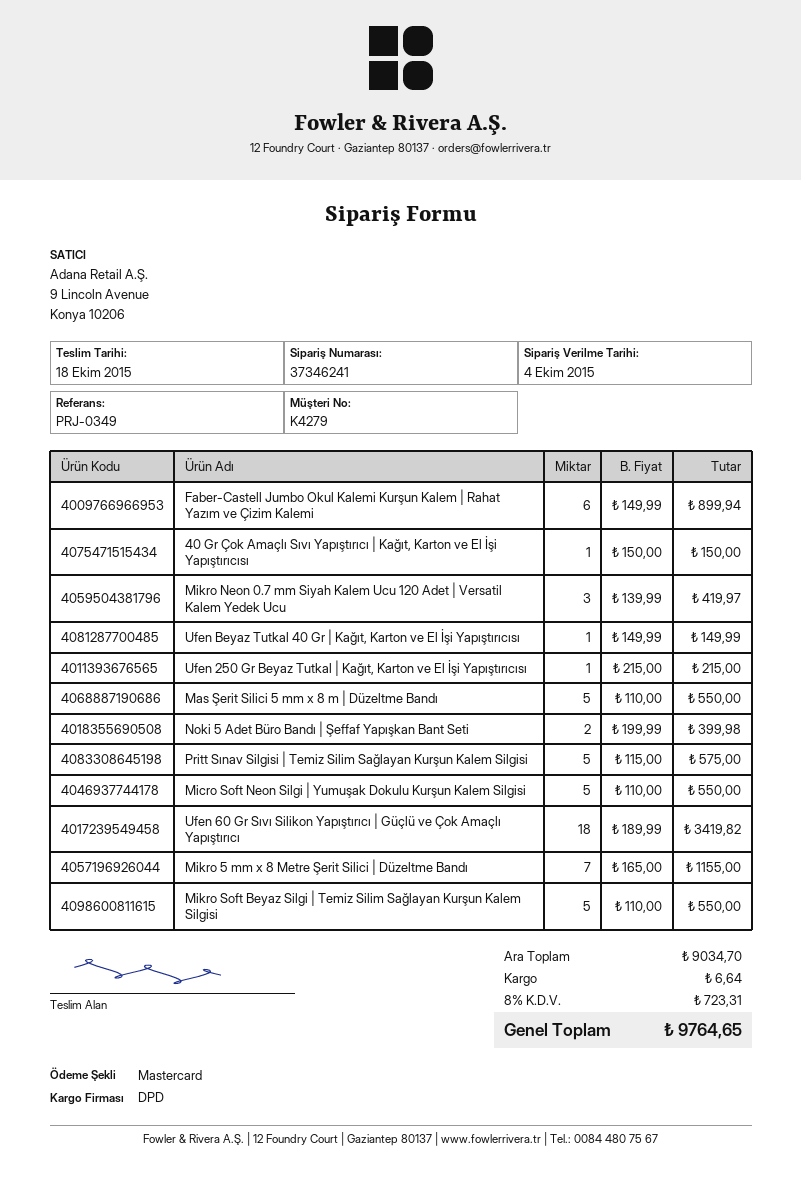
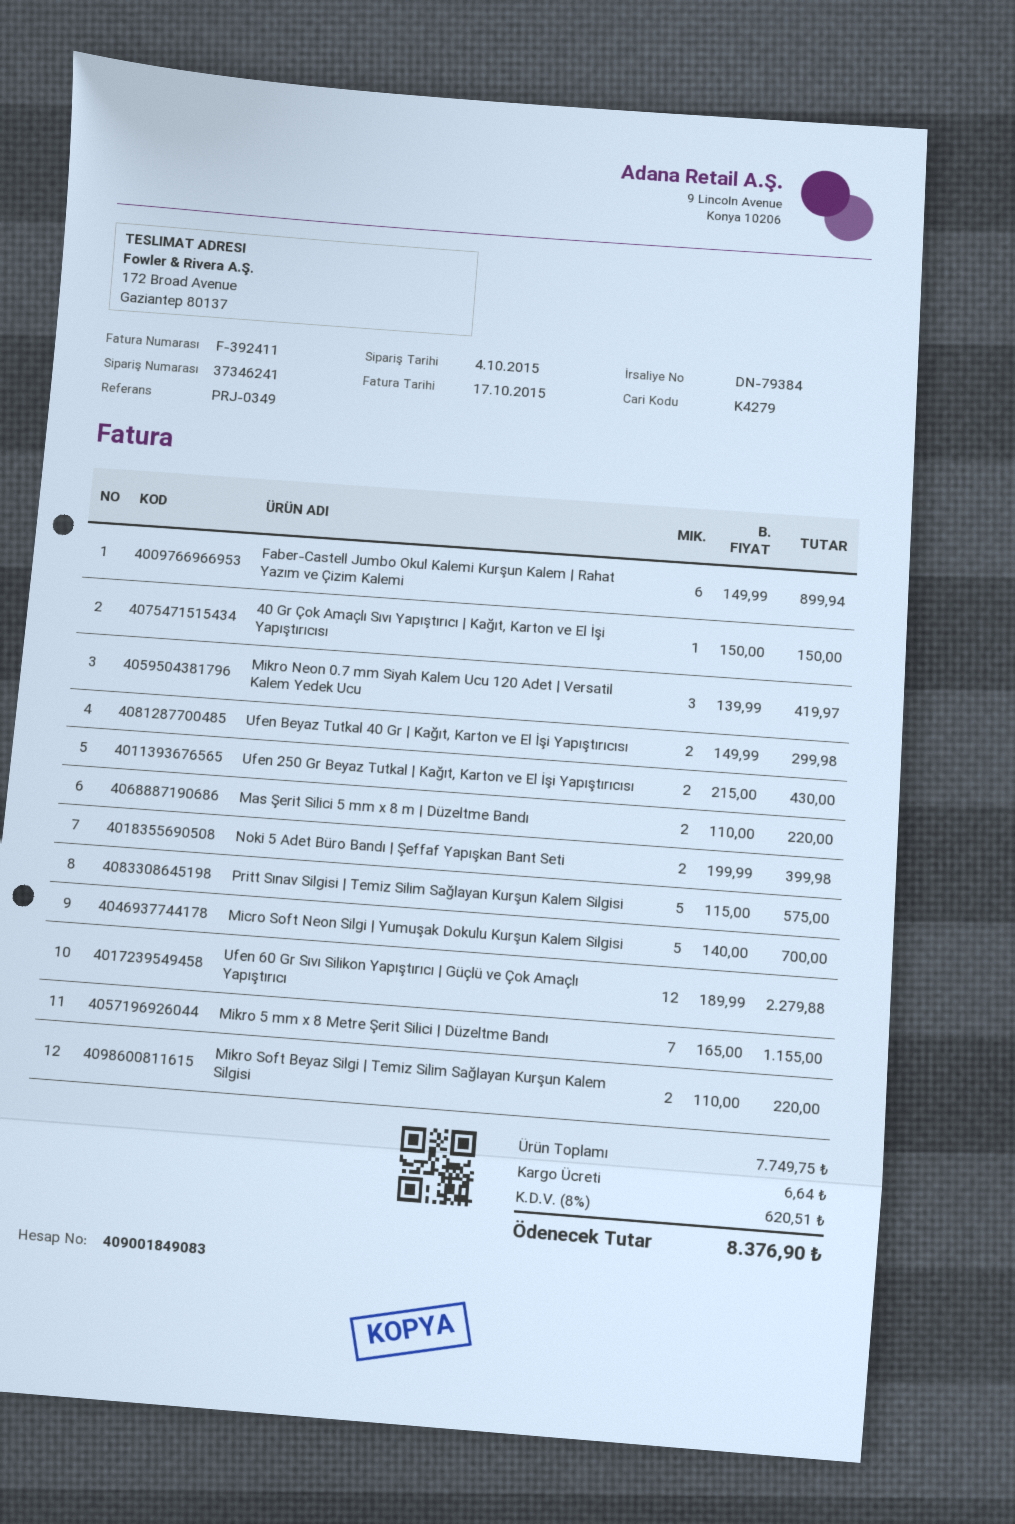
Ufen Beyaz Tutkal 40 Gr | Kağıt, Karton ve El İşi Yapıştırıcısı: 1 x 149.99 = 149.99 -> 2 x 149.99 = 299.98
Ufen 250 Gr Beyaz Tutkal | Kağıt, Karton ve El İşi Yapıştırıcısı: 1 x 215.00 = 215.00 -> 2 x 215.00 = 430.00
Mas Şerit Silici 5 mm x 8 m | Düzeltme Bandı: 5 x 110.00 = 550.00 -> 2 x 110.00 = 220.00
Micro Soft Neon Silgi | Yumuşak Dokulu Kurşun Kalem Silgisi: 5 x 110.00 = 550.00 -> 5 x 140.00 = 700.00
Ufen 60 Gr Sıvı Silikon Yapıştırıcı | Güçlü ve Çok Amaçlı Yapıştırıcı: 18 x 189.99 = 3419.82 -> 12 x 189.99 = 2279.88
Mikro Soft Beyaz Silgi | Temiz Silim Sağlayan Kurşun Kalem Silgisi: 5 x 110.00 = 550.00 -> 2 x 110.00 = 220.00
subtotal: 9034.70 -> 7749.75
tax: 8% = 723.31 -> 8% = 620.51
total: 9764.65 -> 8376.90

